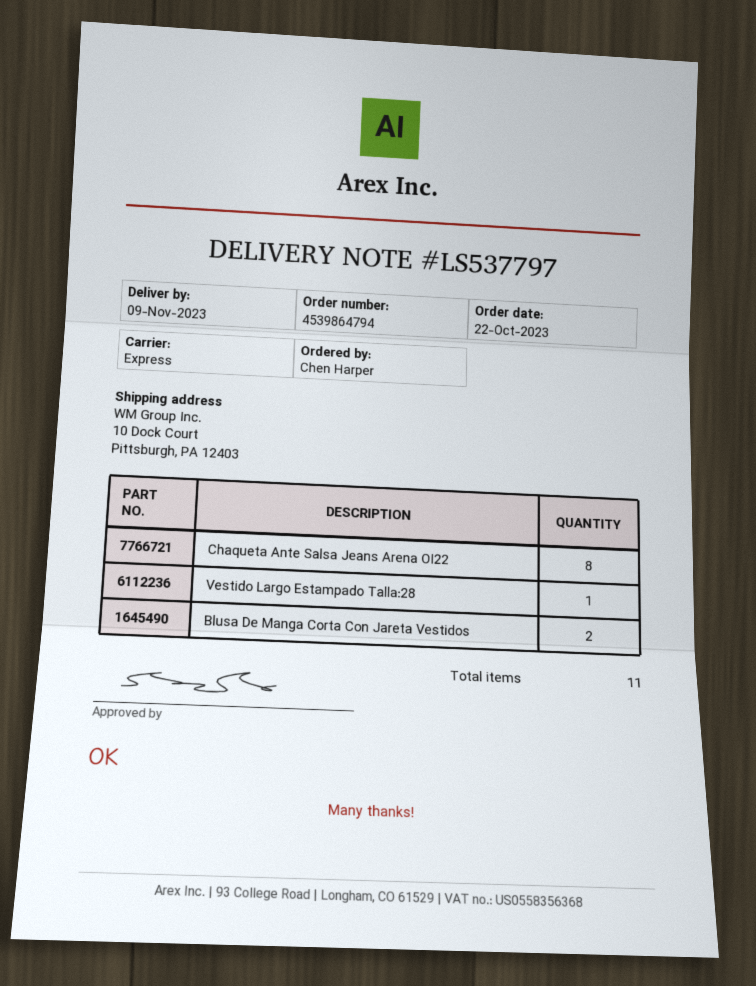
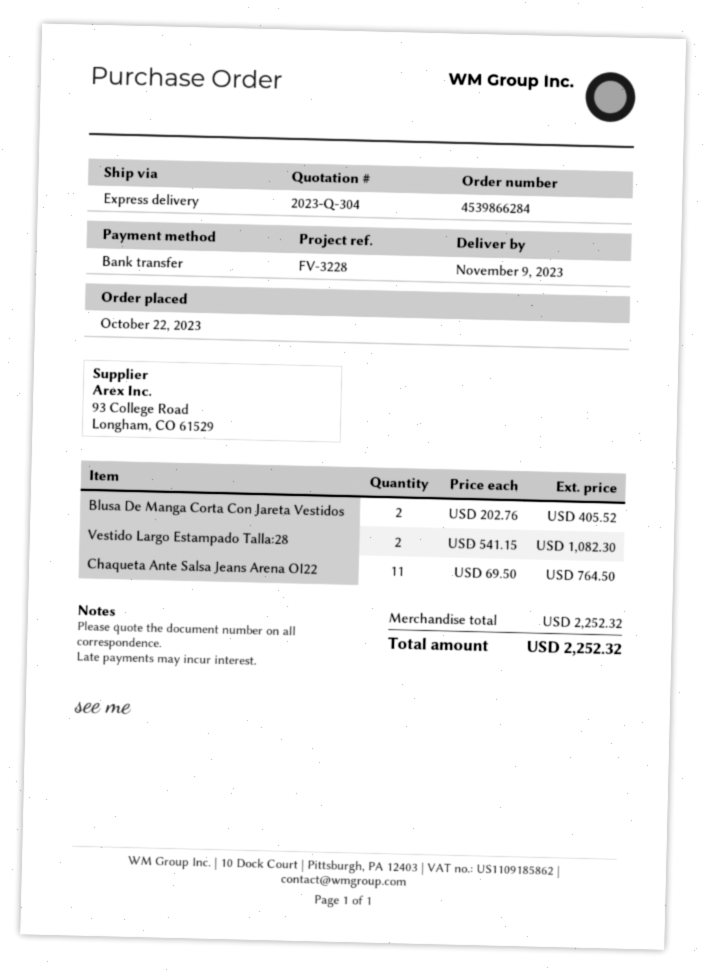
order number: 4539864794 -> 4539866284
Chaqueta Ante Salsa Jeans Arena OI22: 8 -> 11
Vestido Largo Estampado Talla:28: 1 -> 2

